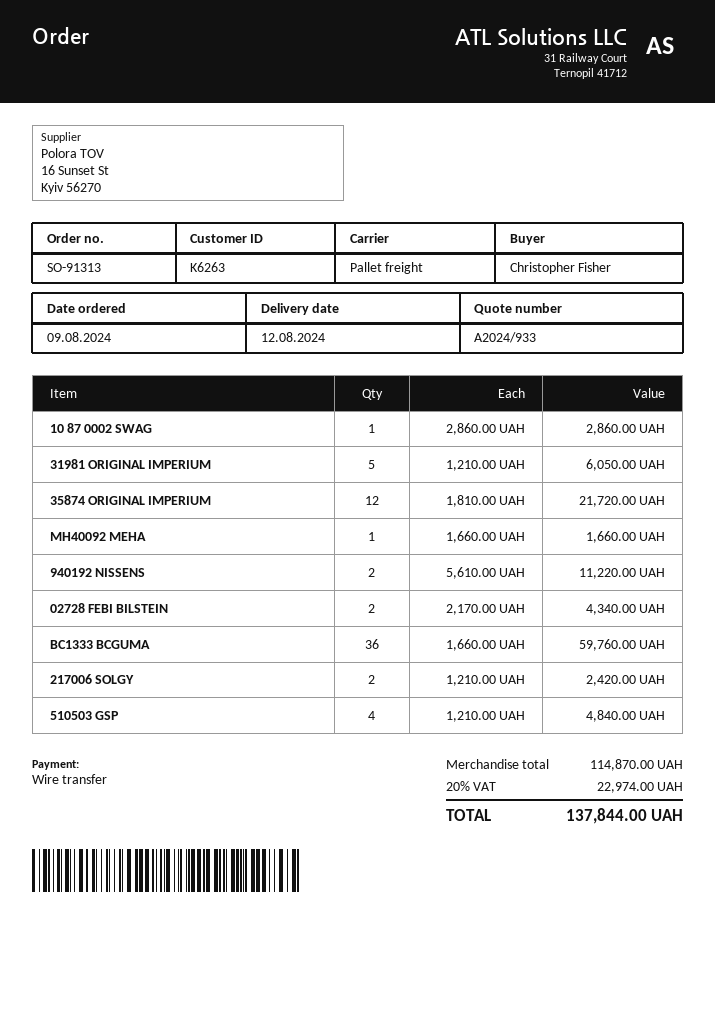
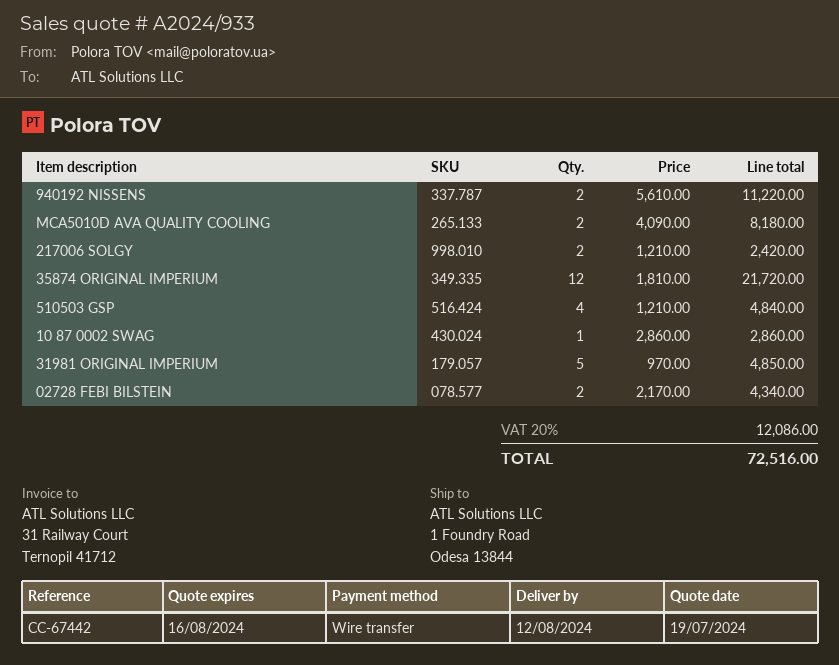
31981 ORIGINAL IMPERIUM: 5 x 1210.00 = 6050.00 -> 5 x 970.00 = 4850.00
MH40092 MEHA: 1 x 1660.00 = 1660.00 -> none
BC1333 BCGUMA: 36 x 1660.00 = 59760.00 -> none
MCA5010D AVA QUALITY COOLING: none -> 2 x 4090.00 = 8180.00
tax: 20% = 22974.00 -> 20% = 12086.00
total: 137844.00 -> 72516.00

